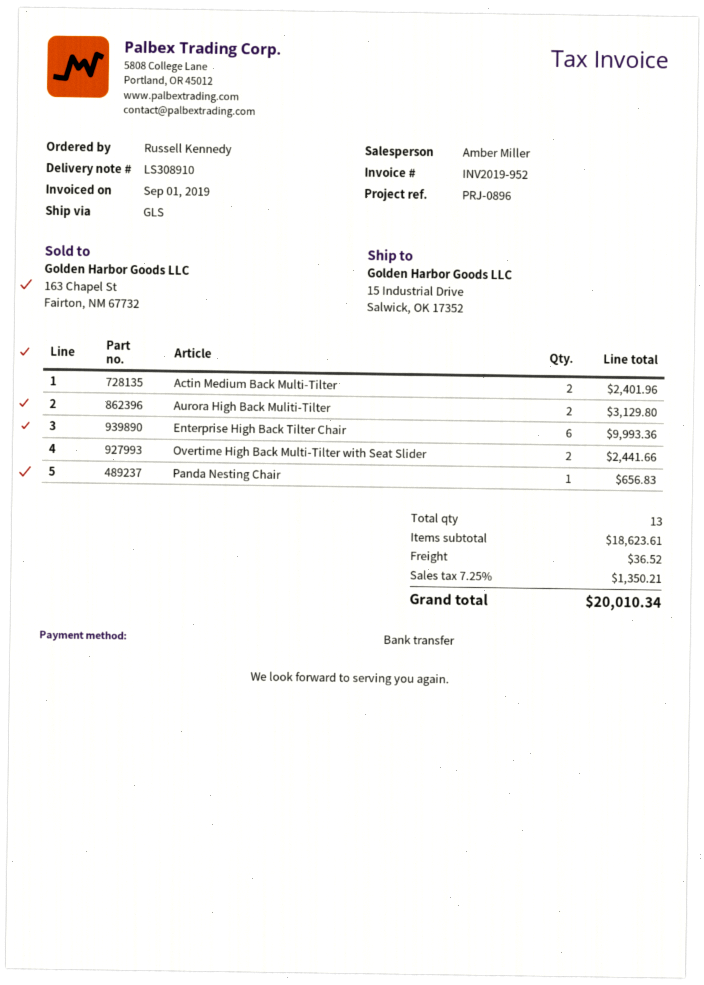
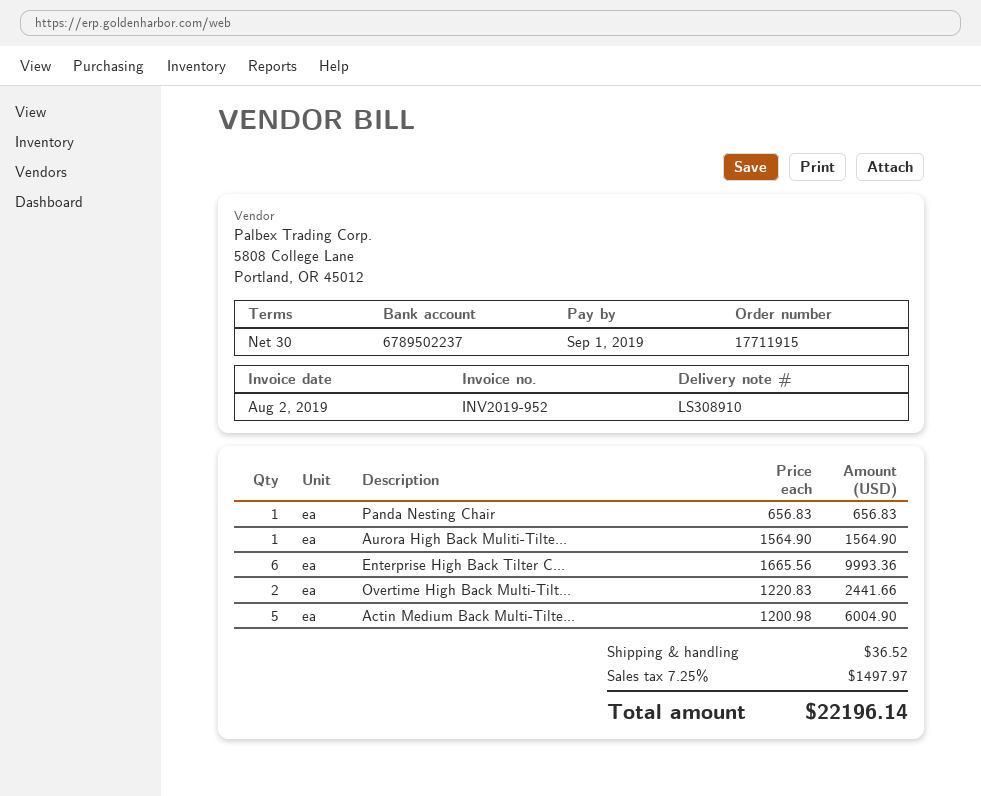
invoice date: 2019-09-01 -> 2019-08-02
Actin Medium Back Multi-Tilter: 2 for 2401.96 -> 5 for 6004.90
Aurora High Back Muliti-Tilter: 2 for 3129.80 -> 1 for 1564.90
tax: 7.25% = 1350.21 -> 7.25% = 1497.97
total: 20010.34 -> 22196.14

